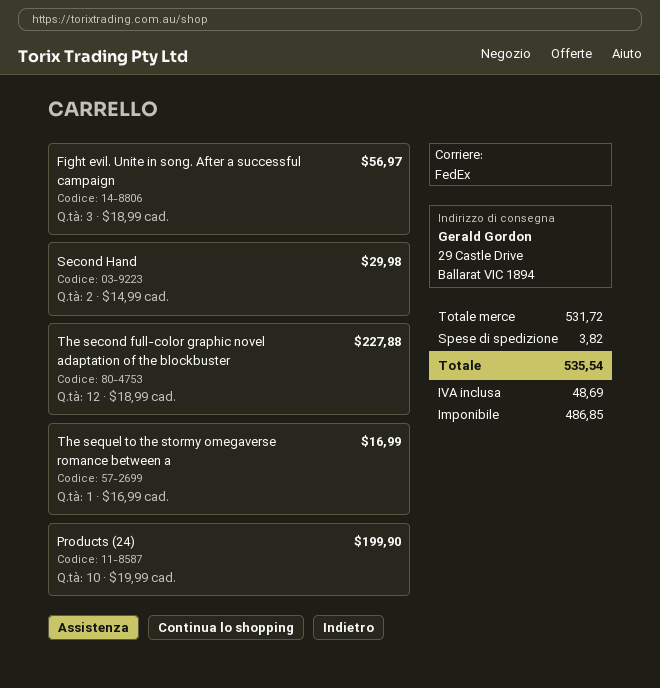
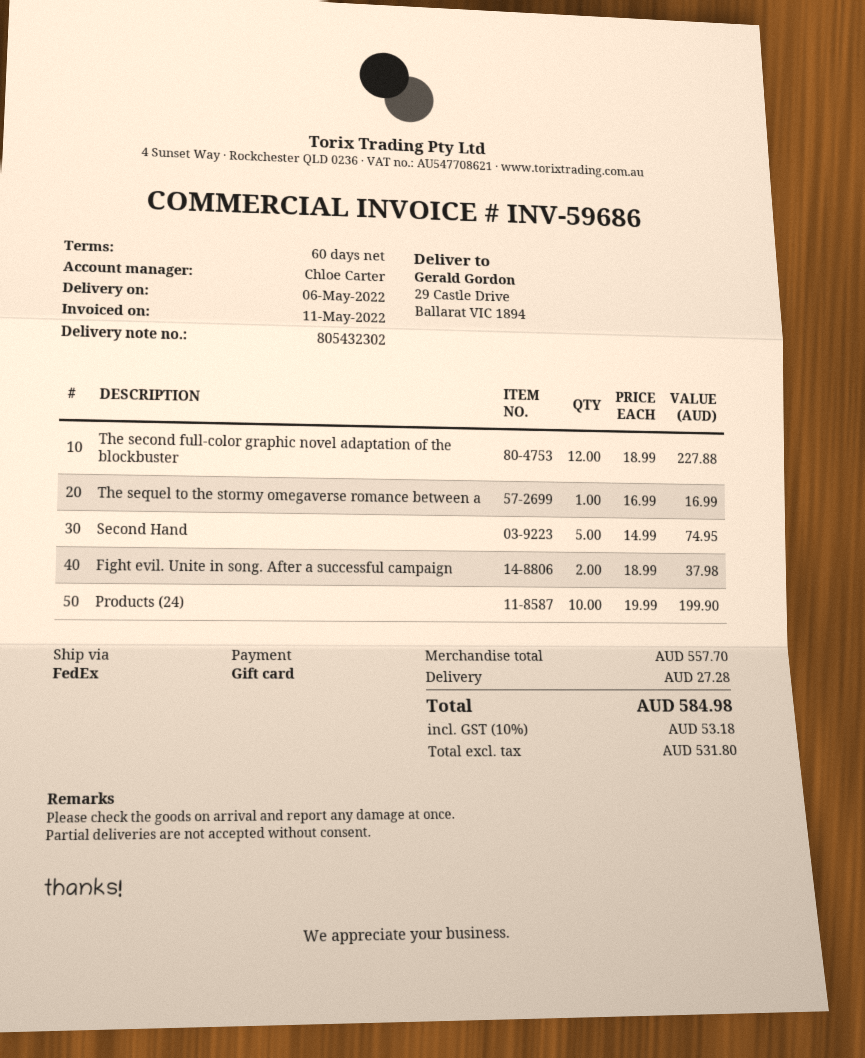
Fight evil. Unite in song. After a successful campaign: 3 x 18.99 = 56.97 -> 2 x 18.99 = 37.98
Second Hand: 2 x 14.99 = 29.98 -> 5 x 14.99 = 74.95
subtotal: 531.72 -> 557.70
shipping: 3.82 -> 27.28
net: 486.85 -> 531.80
tax: 48.69 -> 53.18
total: 535.54 -> 584.98

